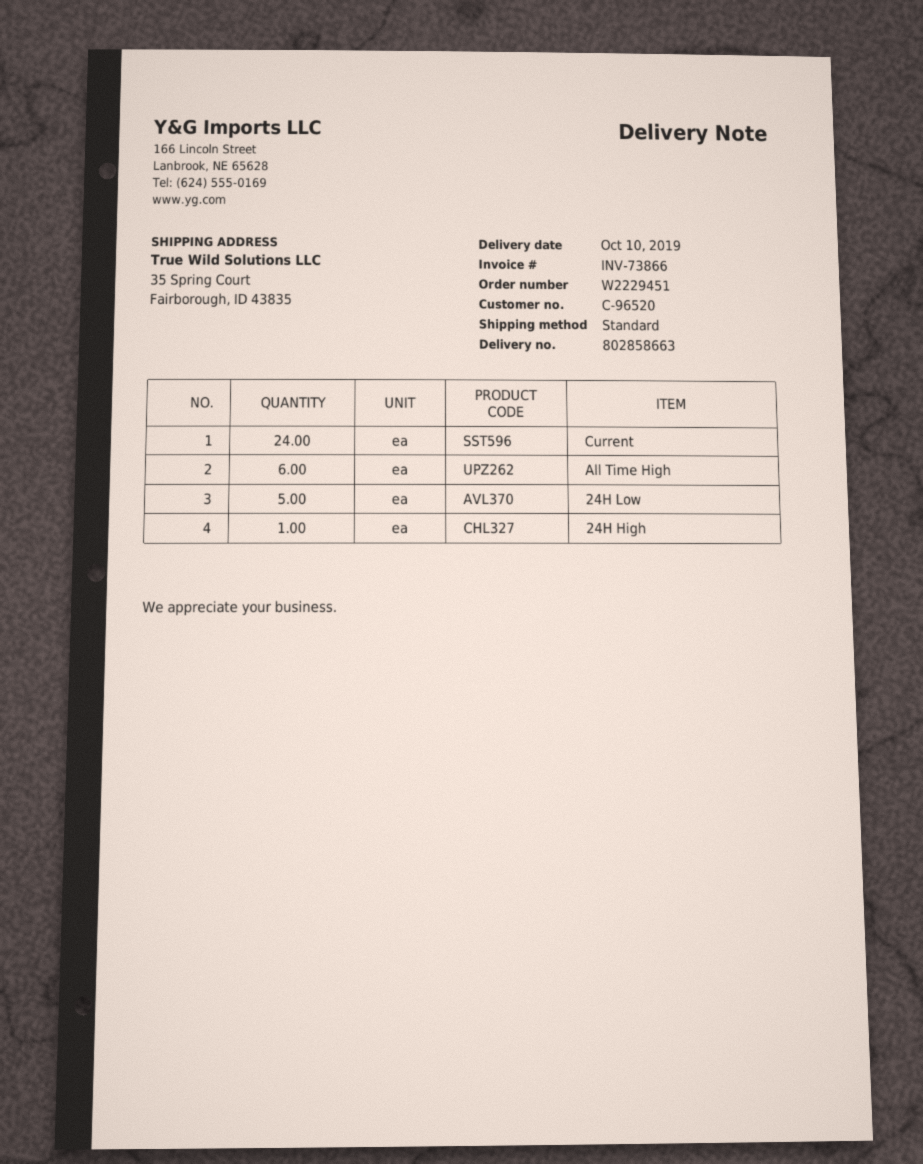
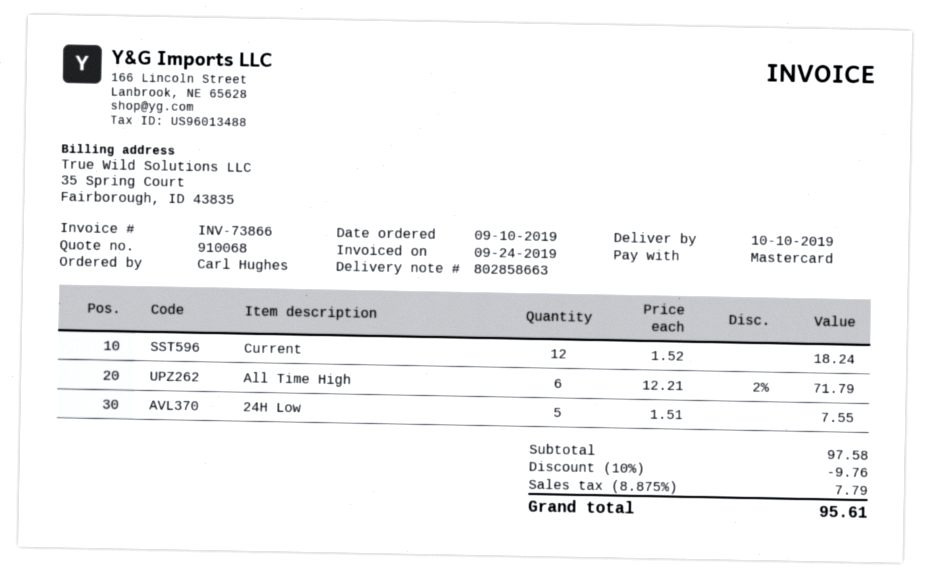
Current: 24 -> 12
24H High: 1 -> none

